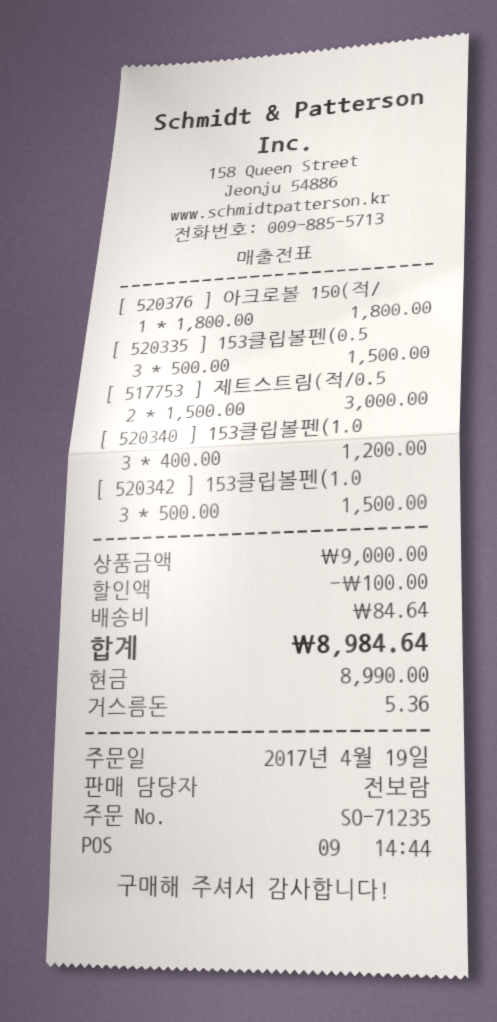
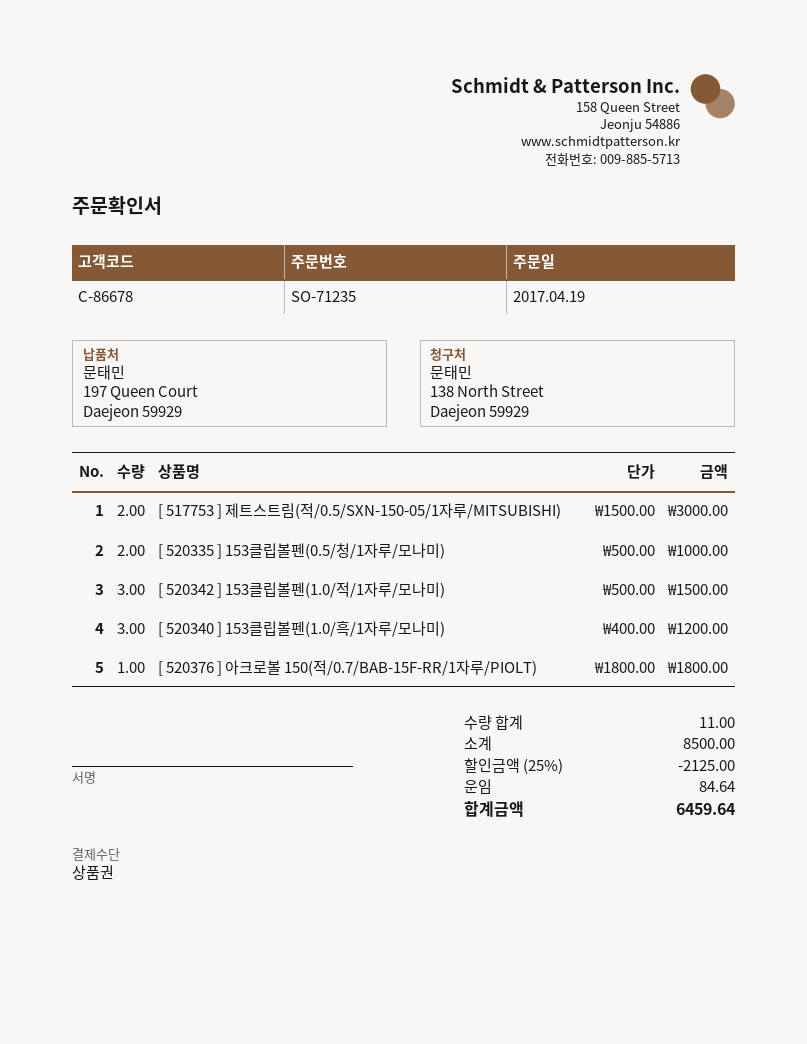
payment method: cash -> gift card
[ 520335 ] 153클립볼펜(0.5: 3 x 500.00 = 1500.00 -> 2 x 500.00 = 1000.00
subtotal: 9000.00 -> 8500.00
discount: 100.00 -> 2125.00
total: 8984.64 -> 6459.64

